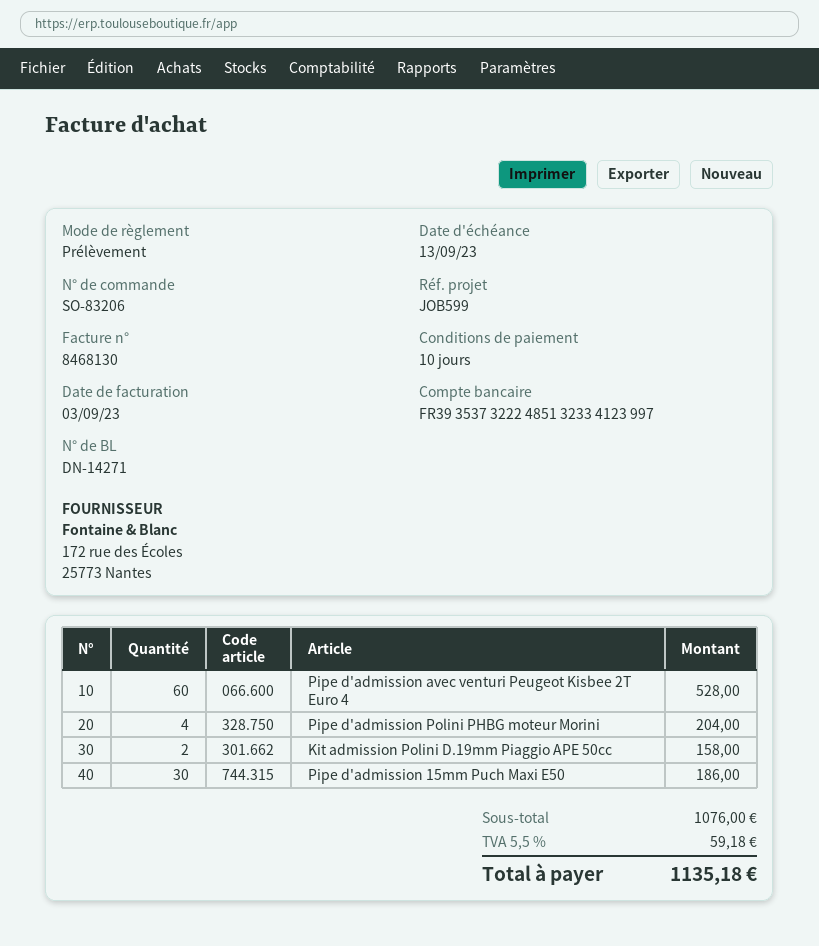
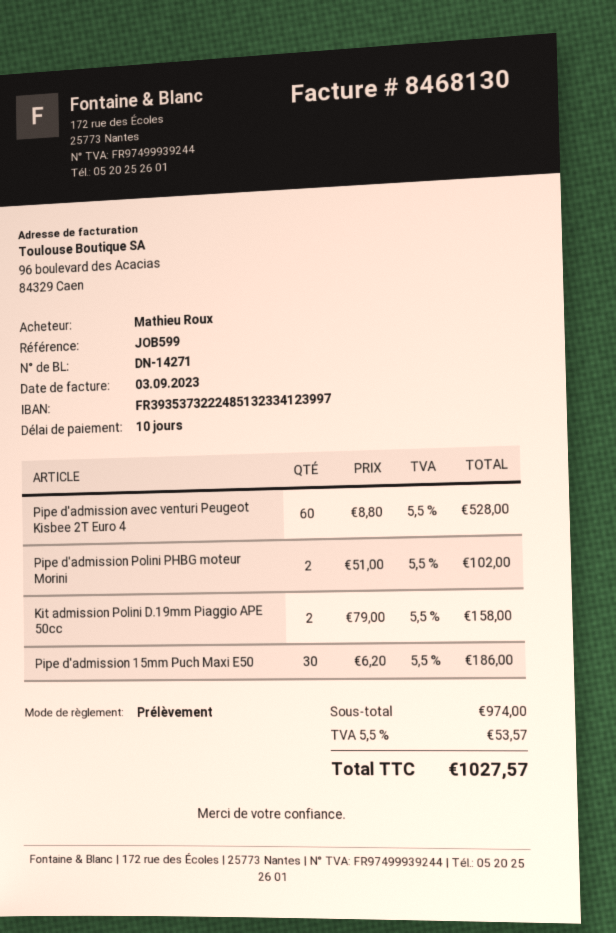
Pipe d'admission Polini PHBG moteur Morini: 4 for 204.00 -> 2 for 102.00
subtotal: 1076.00 -> 974.00
tax: 5.5% = 59.18 -> 5.5% = 53.57
total: 1135.18 -> 1027.57

